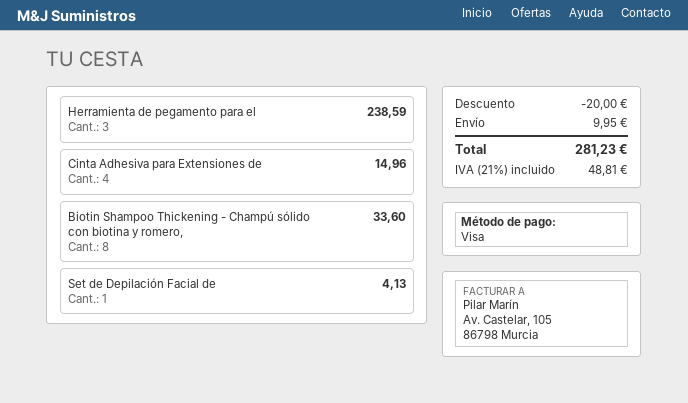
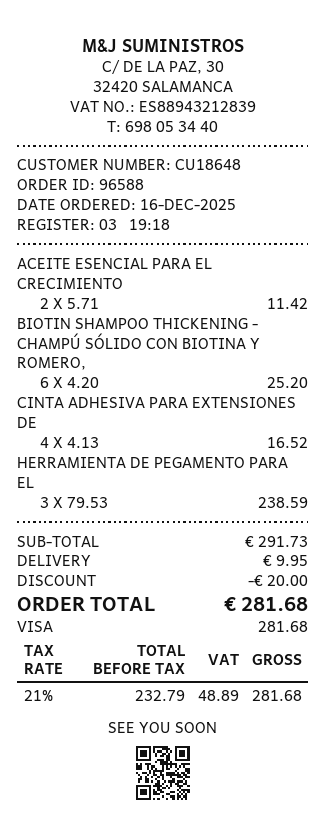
Cinta Adhesiva para Extensiones de: 4 for 14.96 -> 4 for 16.52
Biotin Shampoo Thickening - Champú sólido con biotina y romero,: 8 for 33.60 -> 6 for 25.20
Set de Depilación Facial de: 1 for 4.13 -> none
ACEITE ESENCIAL PARA EL CRECIMIENTO: none -> 2 for 11.42
tax: 21% = 48.81 -> 21% = 48.89
total: 281.23 -> 281.68

